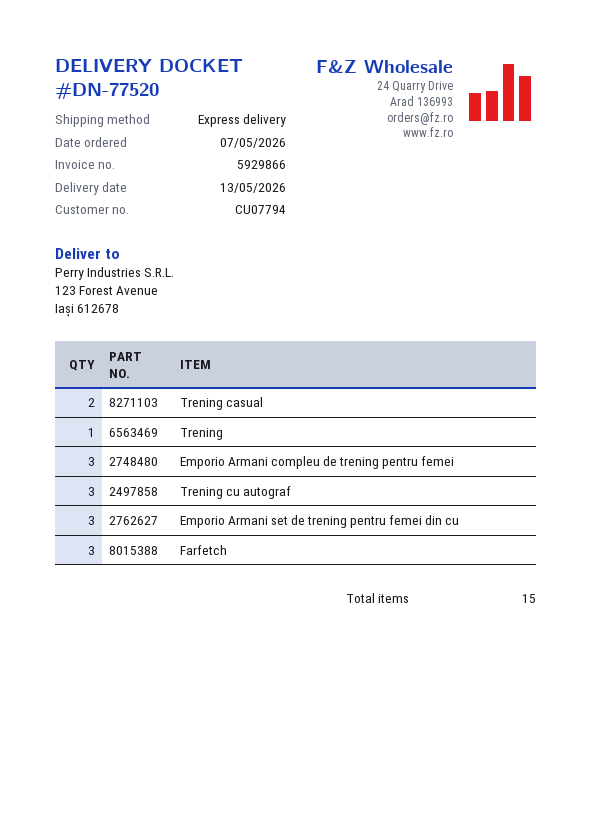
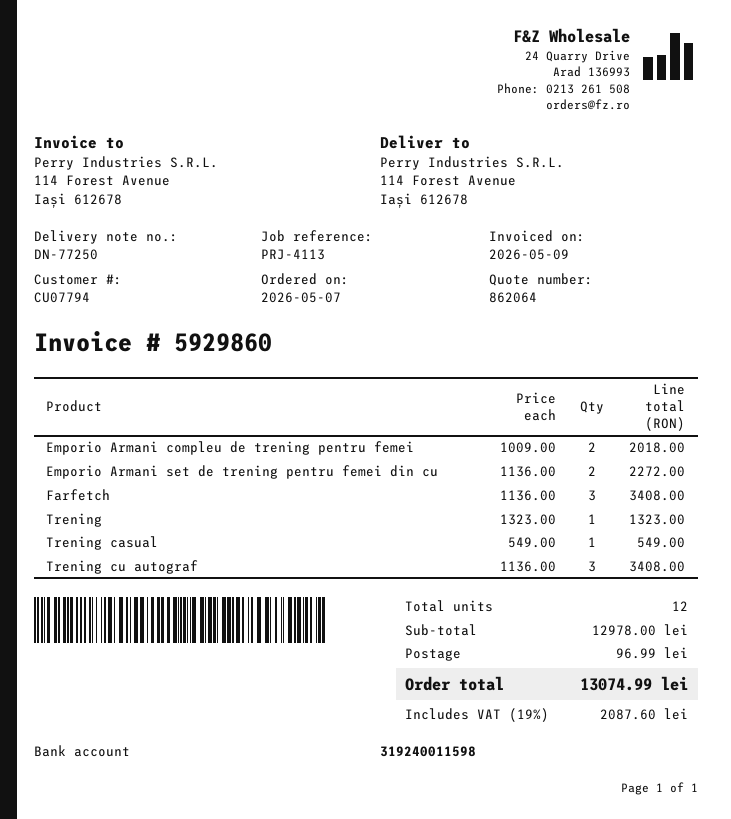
delivery note number: DN-77520 -> DN-77250
invoice number: 5929866 -> 5929860
ship to: 123 Forest Avenue, Iași 612678 -> 114 Forest Avenue, Iași 612678
Trening casual: 2 -> 1
Emporio Armani compleu de trening pentru femei: 3 -> 2
Emporio Armani set de trening pentru femei din cu: 3 -> 2
total quantity: 15 -> 12

